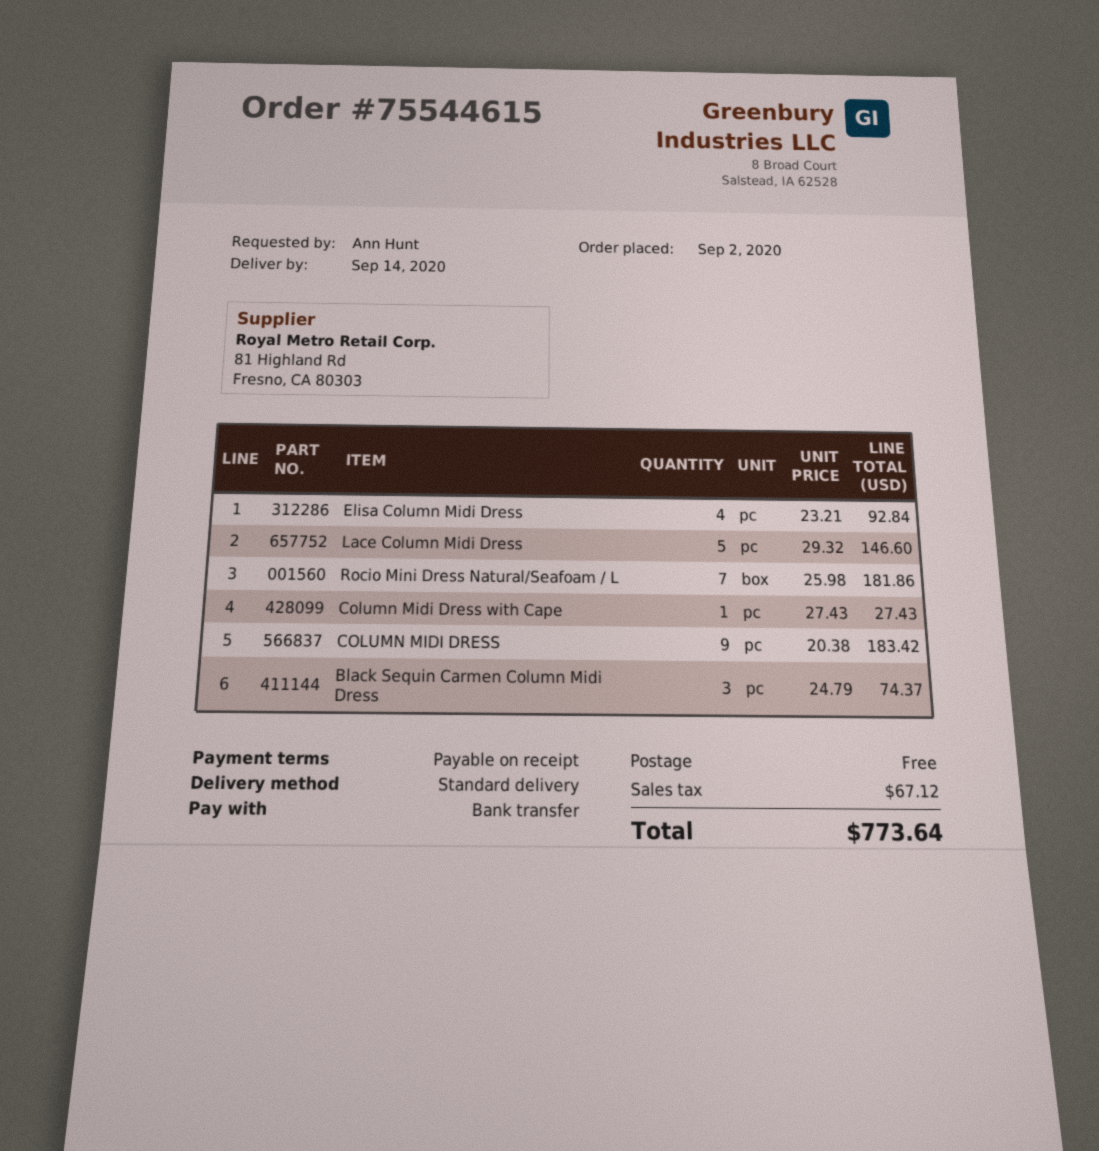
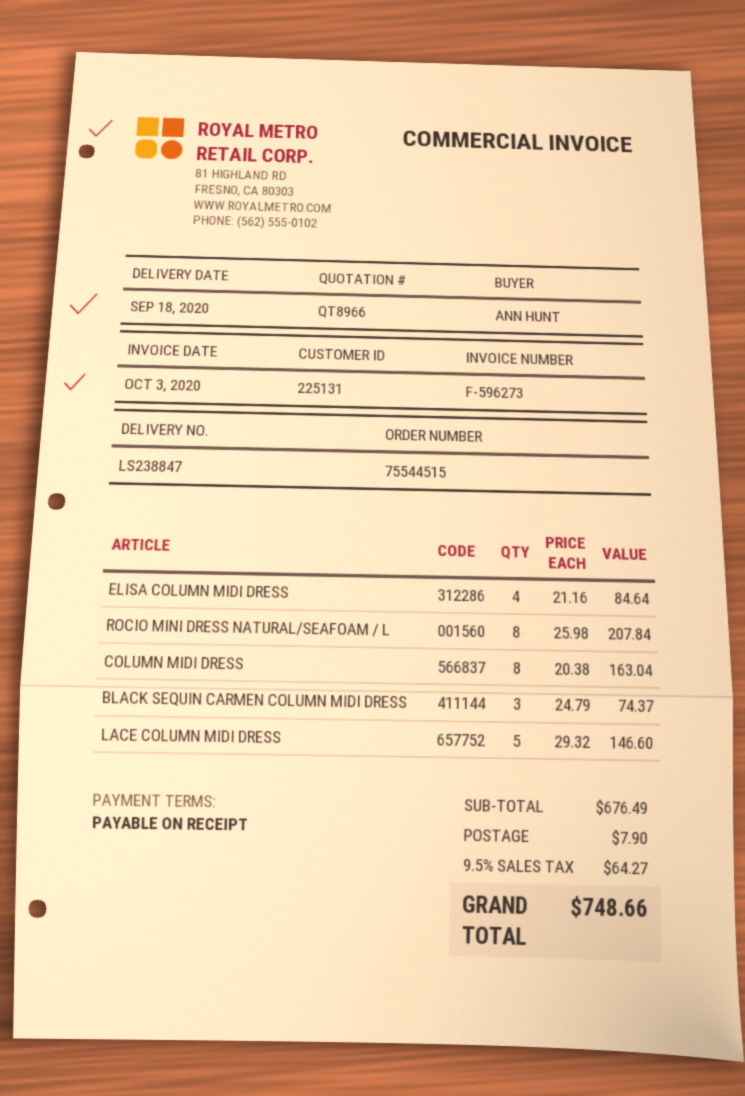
order number: 75544615 -> 75544515
delivery date: 2020-09-14 -> 2020-09-18
Elisa Column Midi Dress: 4 x 23.21 = 92.84 -> 4 x 21.16 = 84.64
Rocio Mini Dress Natural/Seafoam / L: 7 x 25.98 = 181.86 -> 8 x 25.98 = 207.84
Column Midi Dress with Cape: 1 x 27.43 = 27.43 -> none
COLUMN MIDI DRESS: 9 x 20.38 = 183.42 -> 8 x 20.38 = 163.04
shipping: 0.00 -> 7.90
tax: 67.12 -> 64.27
total: 773.64 -> 748.66

